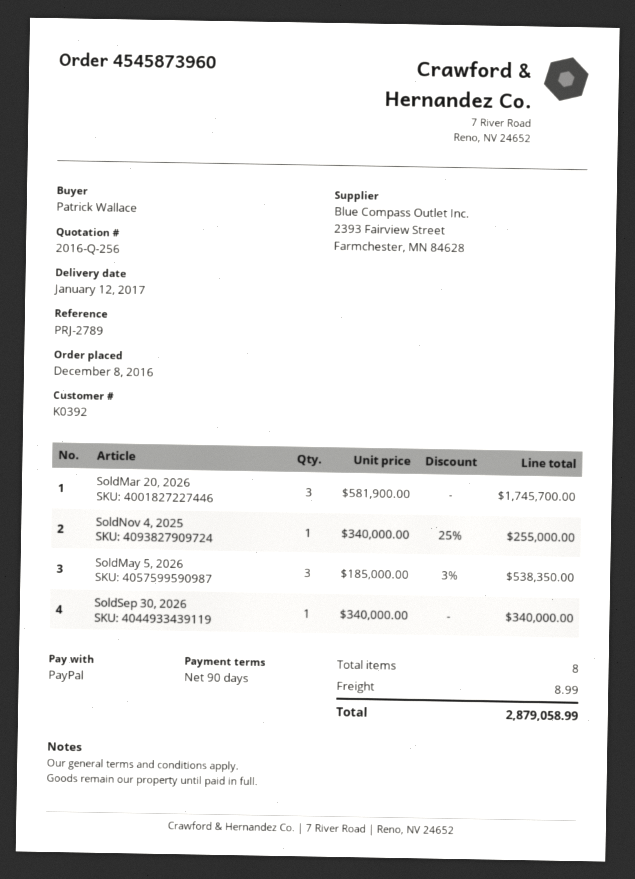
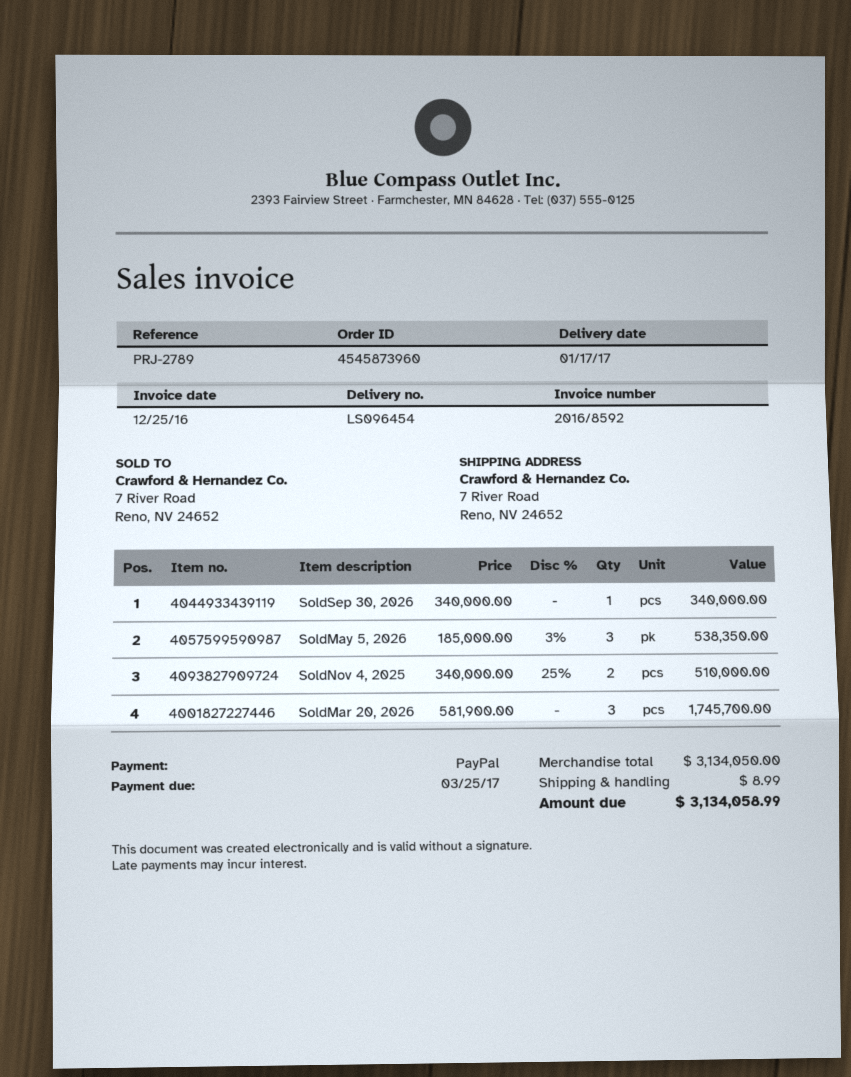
delivery date: 2017-01-12 -> 2017-01-17
SoldNov 4, 2025: 1 x 340000.00 - 25% = 255000.00 -> 2 x 340000.00 - 25% = 510000.00
total: 2879058.99 -> 3134058.99

